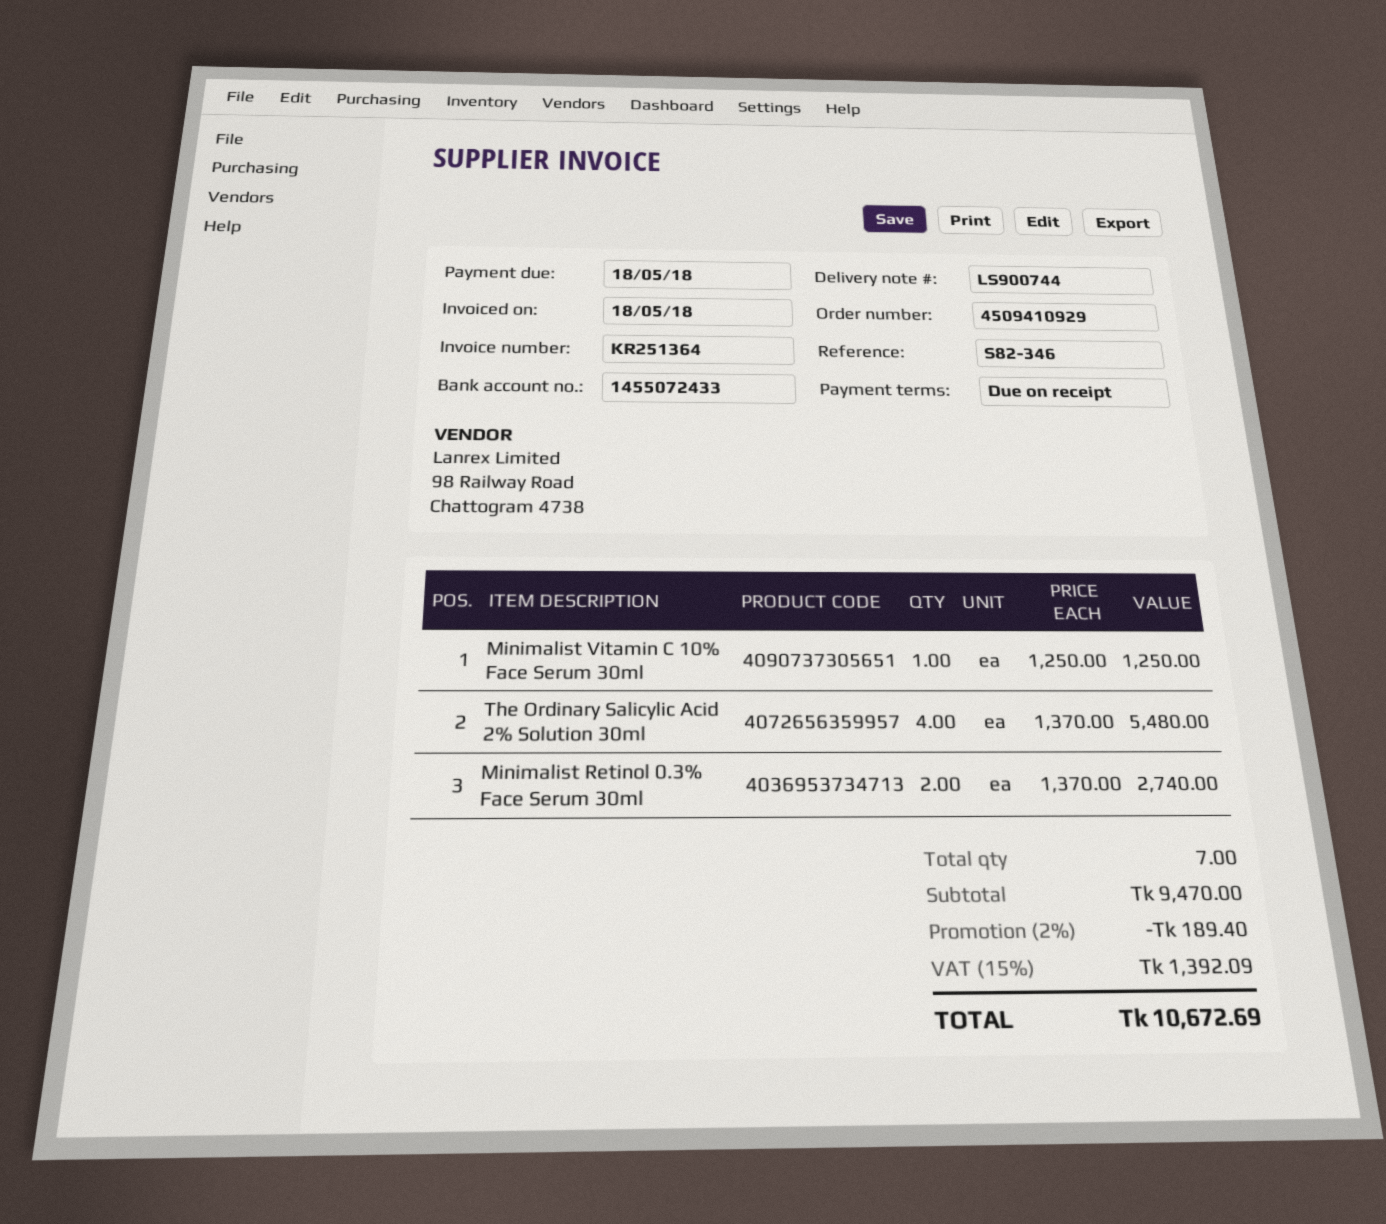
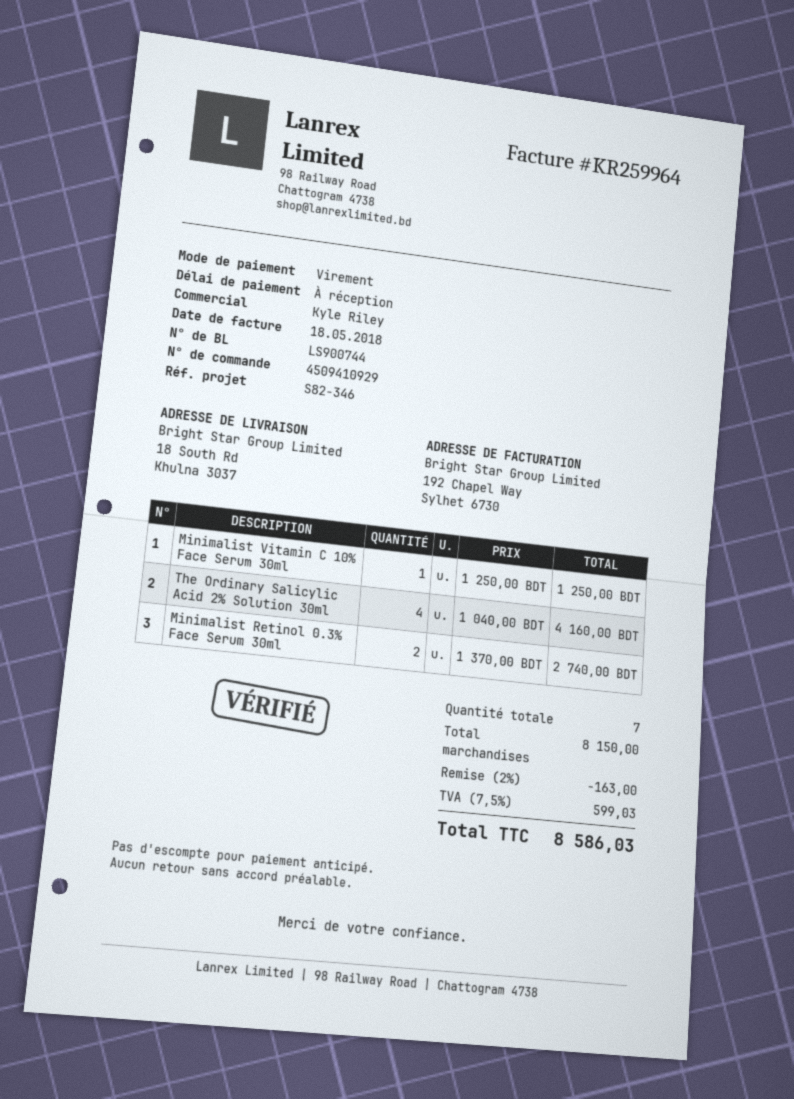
invoice number: KR251364 -> KR259964
The Ordinary Salicylic Acid 2% Solution 30ml: 4 x 1370.00 = 5480.00 -> 4 x 1040.00 = 4160.00
subtotal: 9470.00 -> 8150.00
discount: 2% = 189.40 -> 2% = 163.00
tax: 15% = 1392.09 -> 7.5% = 599.03
total: 10672.69 -> 8586.03

